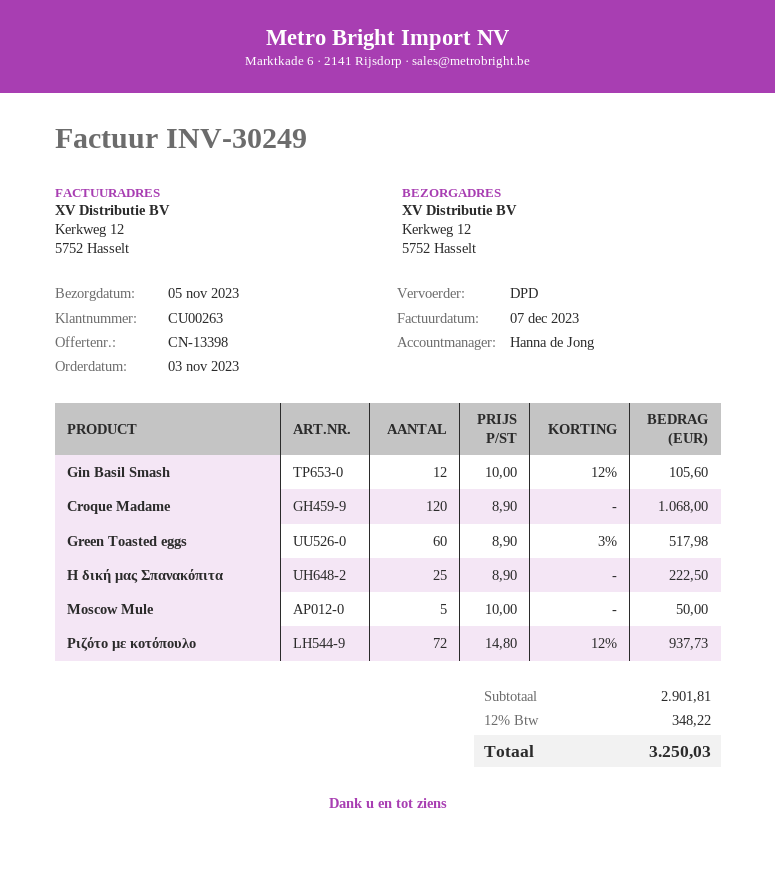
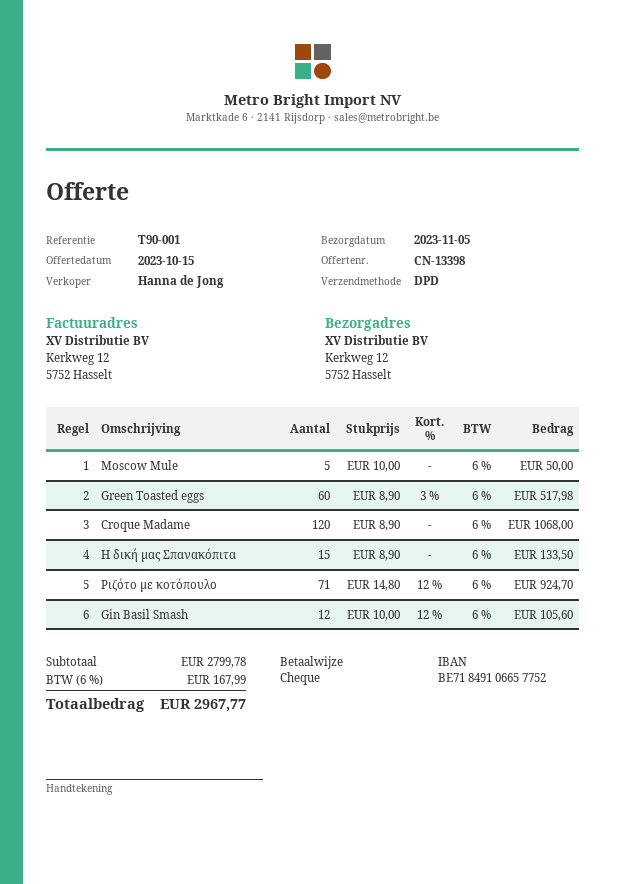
Η δική μας Σπανακόπιτα: 25 x 8.90 = 222.50 -> 15 x 8.90 = 133.50
Ριζότο με κοτόπουλο: 72 x 14.80 - 12% = 937.73 -> 71 x 14.80 - 12% = 924.70
subtotal: 2901.81 -> 2799.78
tax: 12% = 348.22 -> 6% = 167.99
total: 3250.03 -> 2967.77

